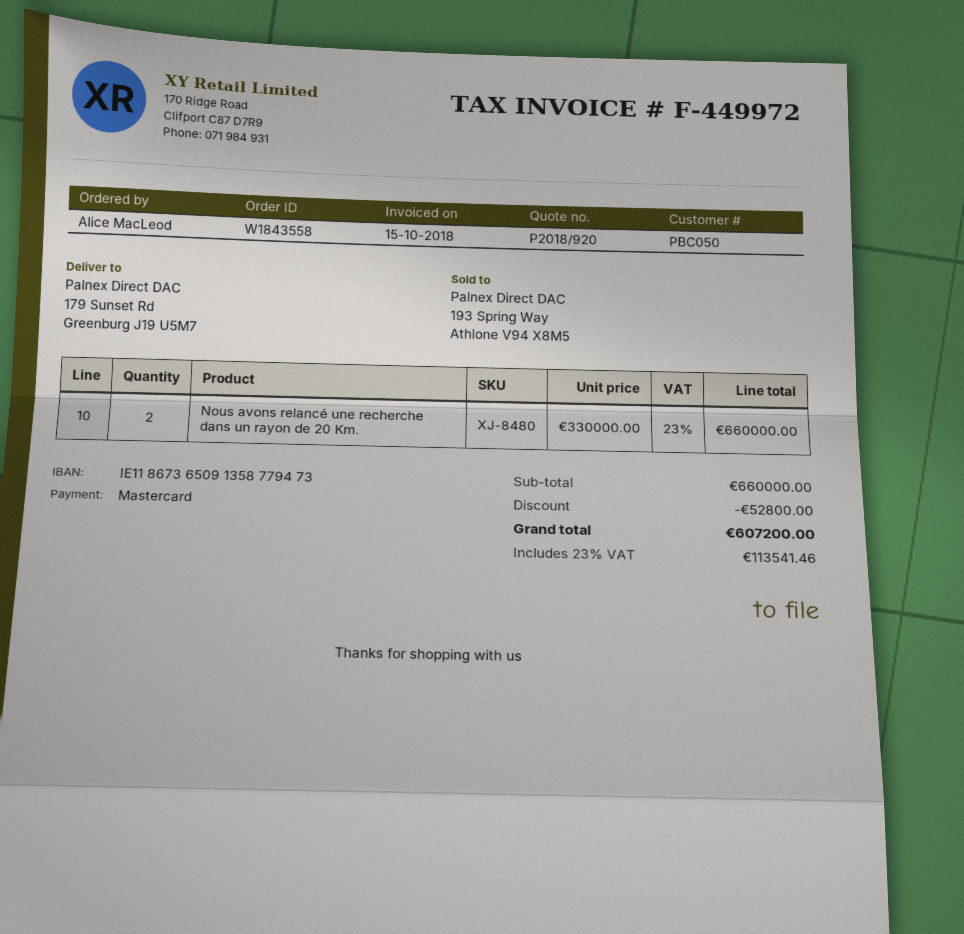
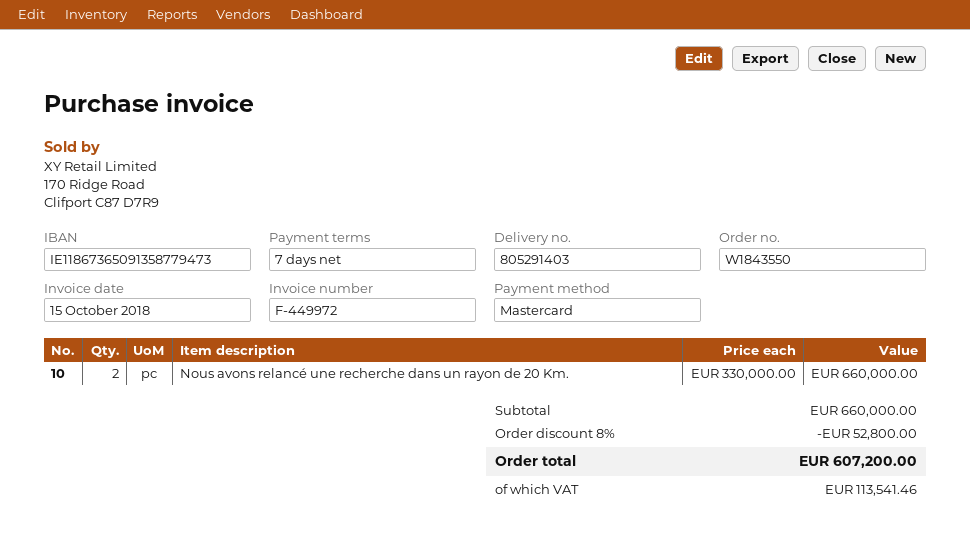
order number: W1843558 -> W1843550

